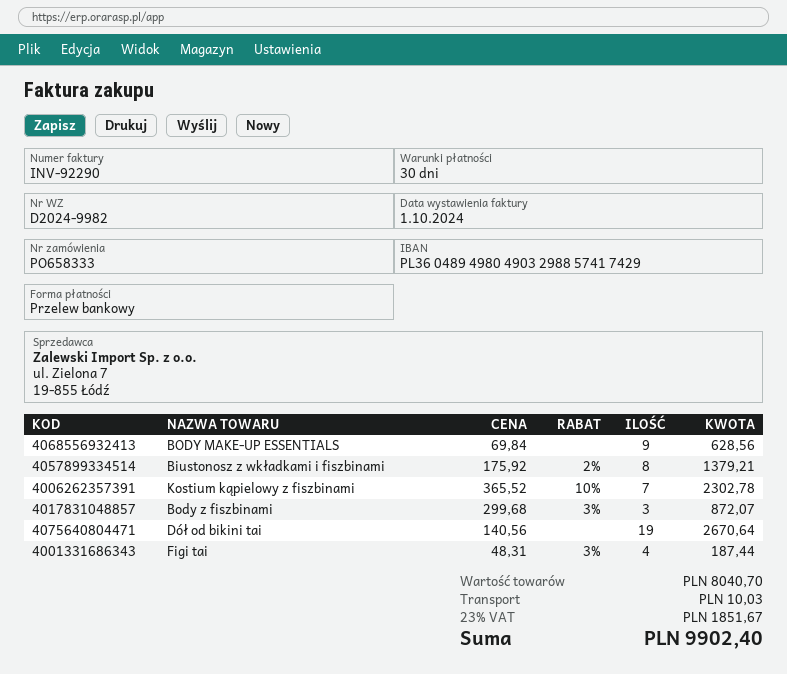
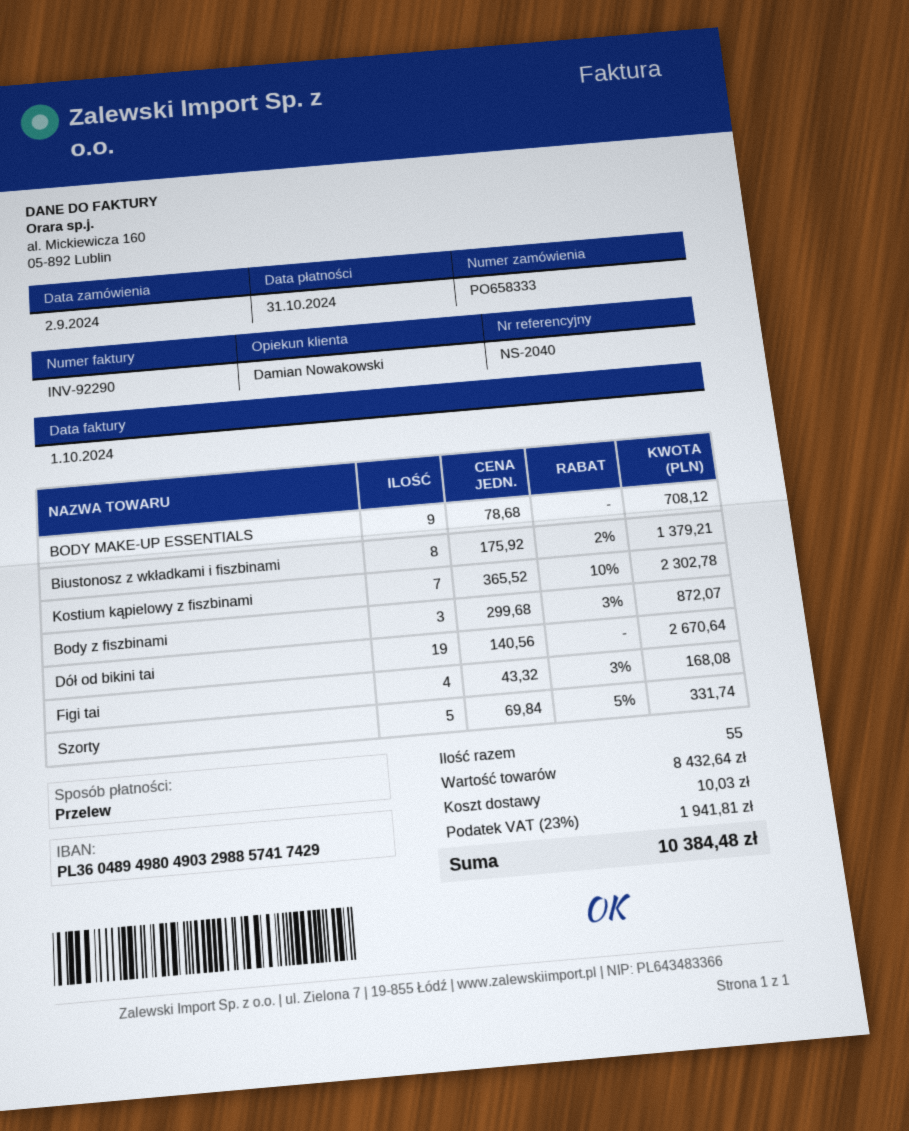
BODY MAKE-UP ESSENTIALS: 9 x 69.84 = 628.56 -> 9 x 78.68 = 708.12
Figi tai: 4 x 48.31 - 3% = 187.44 -> 4 x 43.32 - 3% = 168.08
Szorty: none -> 5 x 69.84 - 5% = 331.74
subtotal: 8040.70 -> 8432.64
tax: 23% = 1851.67 -> 23% = 1941.81
total: 9902.40 -> 10384.48

